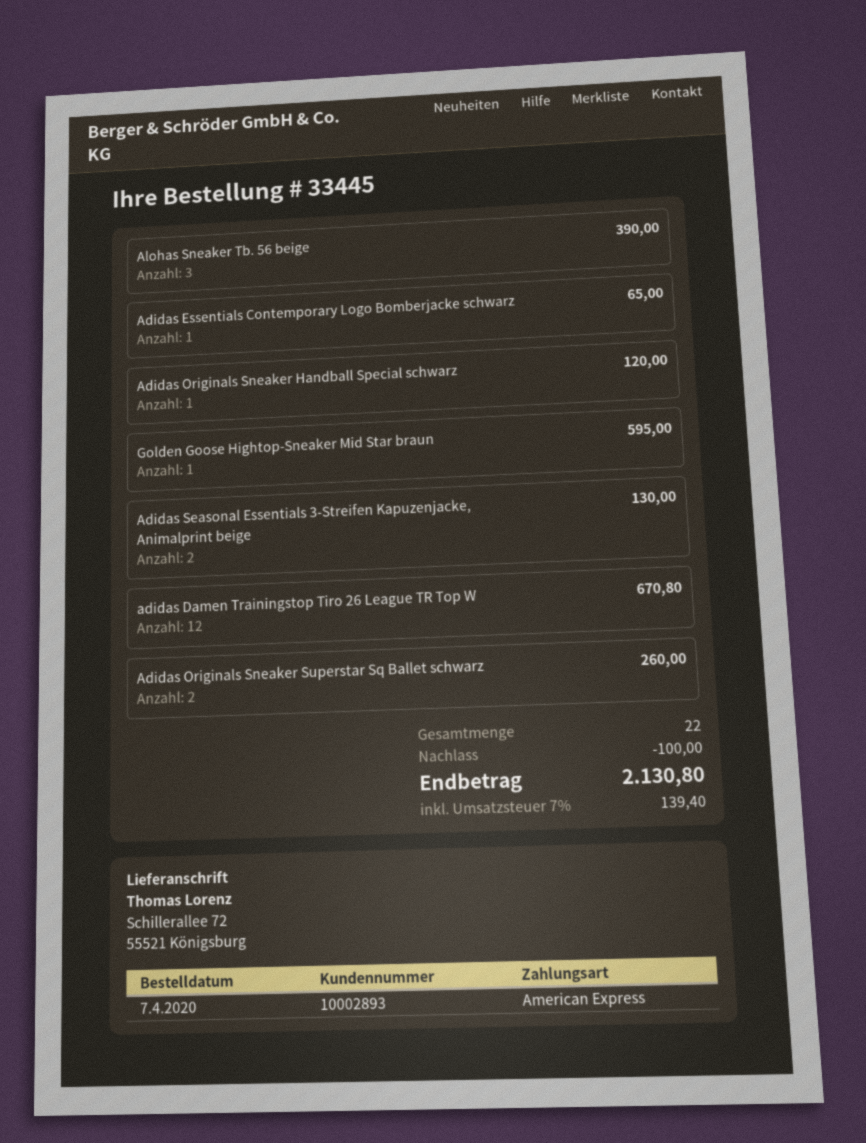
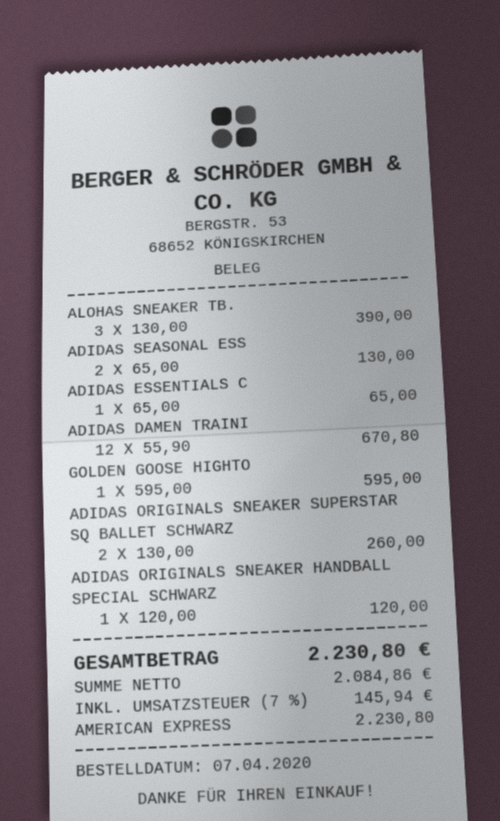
discount: 100.00 -> none
tax: 7% = 139.40 -> 7% = 145.94
total: 2130.80 -> 2230.80

